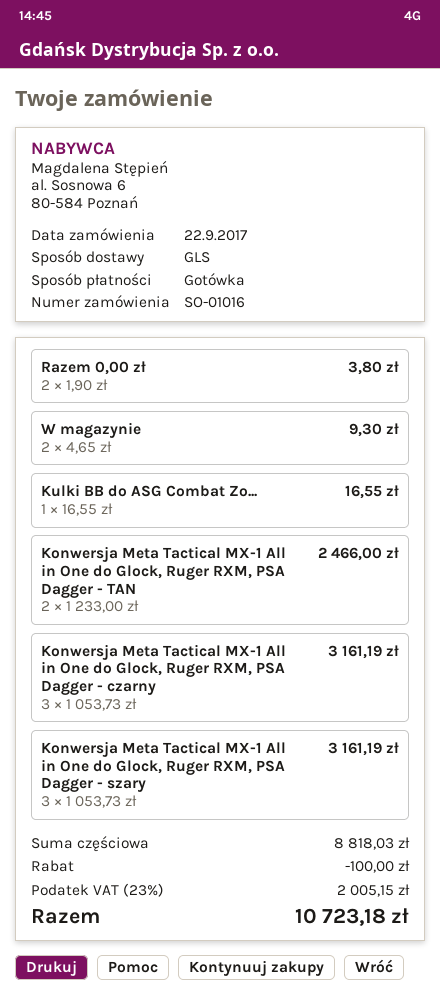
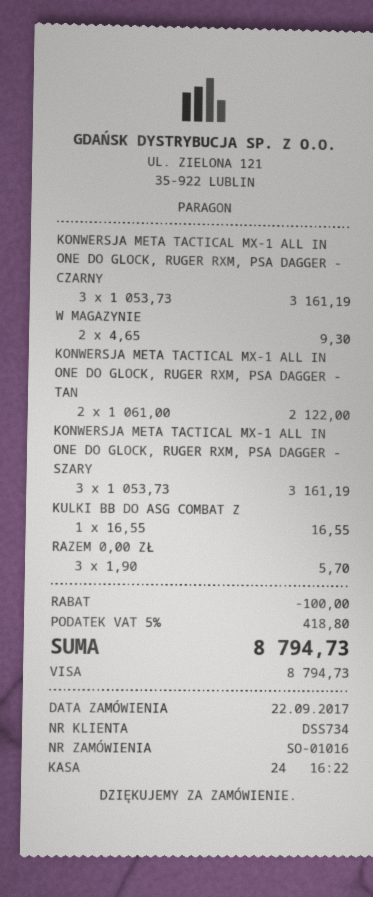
payment method: cash -> Visa
Razem 0,00 zł: 2 x 1.90 = 3.80 -> 3 x 1.90 = 5.70
Konwersja Meta Tactical MX-1 All in One do Glock, Ruger RXM, PSA Dagger - TAN: 2 x 1233.00 = 2466.00 -> 2 x 1061.00 = 2122.00
tax: 23% = 2005.15 -> 5% = 418.80
total: 10723.18 -> 8794.73

